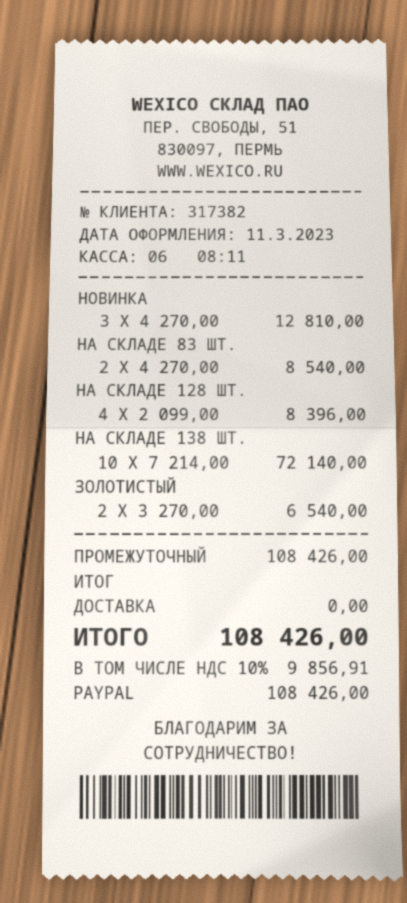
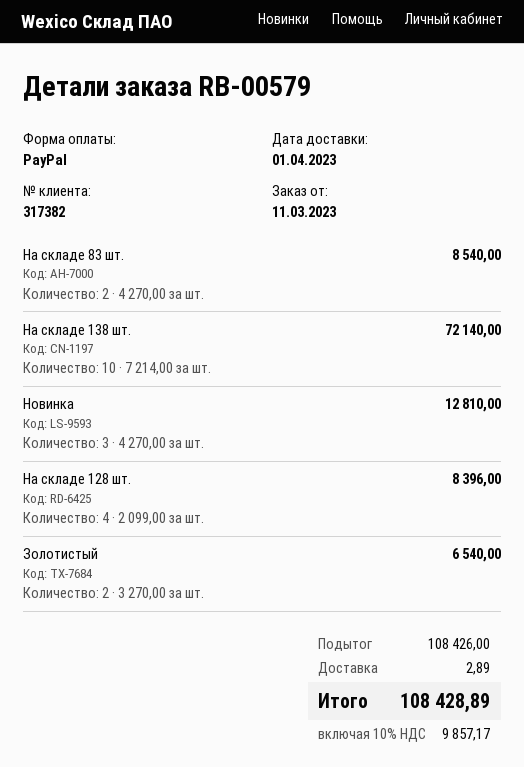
shipping: 0.00 -> 2.89
tax: 10% = 9856.91 -> 10% = 9857.17
total: 108426.00 -> 108428.89

